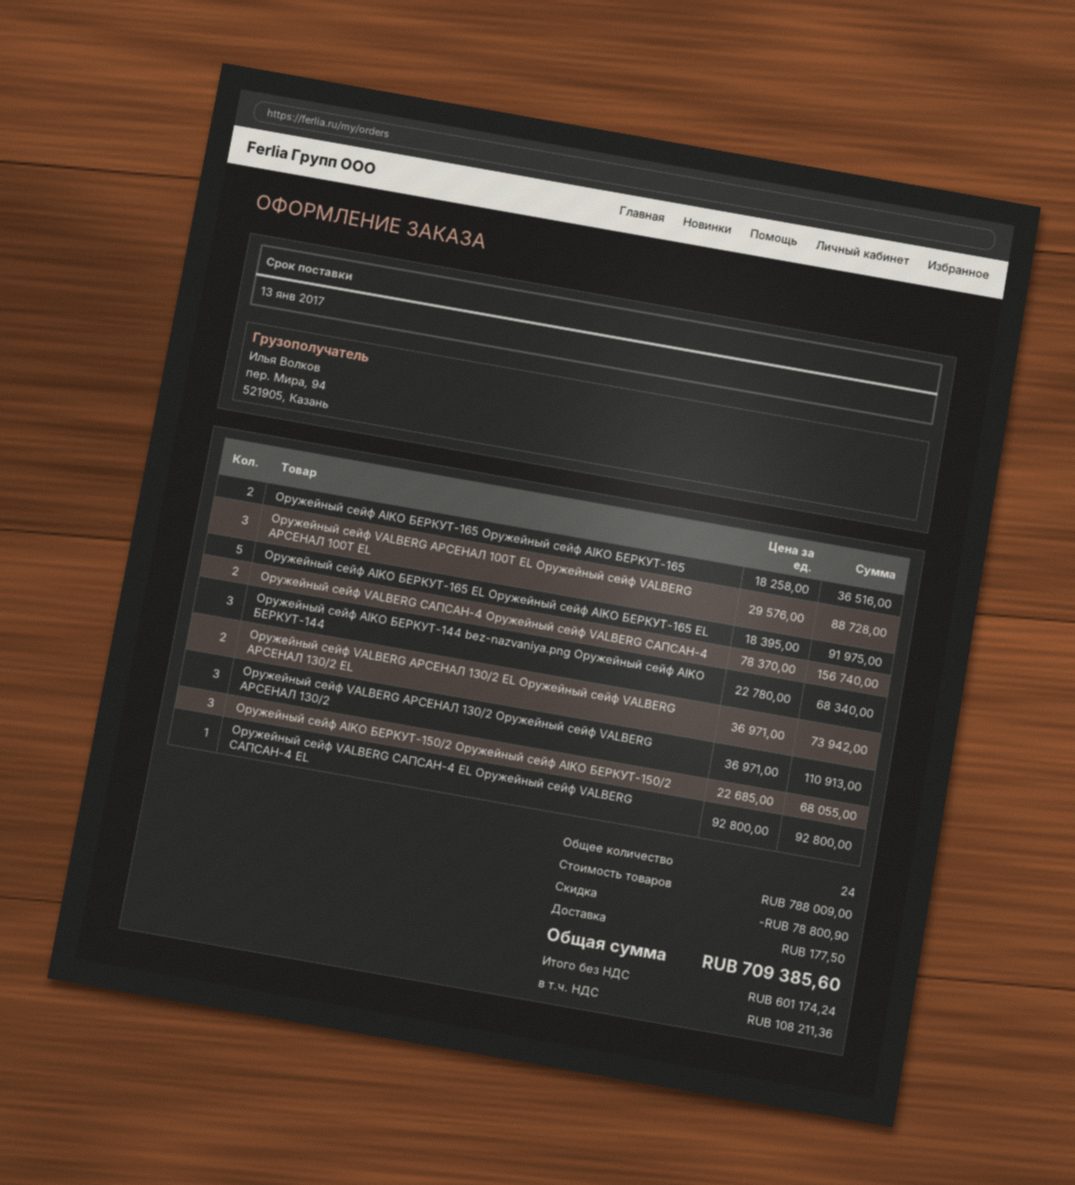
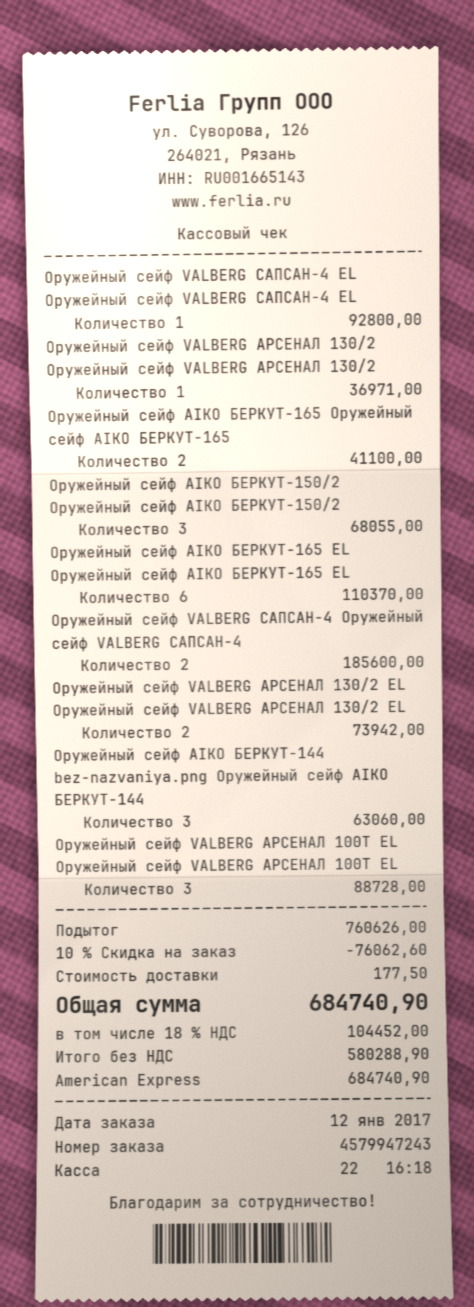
Оружейный сейф AIKO БЕРКУТ-165 Оружейный сейф AIKO БЕРКУТ-165: 2 for 36516.00 -> 2 for 41100.00
Оружейный сейф AIKO БЕРКУТ-165 EL Оружейный сейф AIKO БЕРКУТ-165 EL: 5 for 91975.00 -> 6 for 110370.00
Оружейный сейф VALBERG САПСАН-4 Оружейный сейф VALBERG САПСАН-4: 2 for 156740.00 -> 2 for 185600.00
Оружейный сейф AIKO БЕРКУТ-144 bez-nazvaniya.png Оружейный сейф AIKO БЕРКУТ-144: 3 for 68340.00 -> 3 for 63060.00
Оружейный сейф VALBERG АРСЕНАЛ 130/2 Оружейный сейф VALBERG АРСЕНАЛ 130/2: 3 for 110913.00 -> 1 for 36971.00
subtotal: 788009.00 -> 760626.00
discount: 78800.90 -> 76062.60
net: 601174.24 -> 580288.90
tax: 108211.36 -> 104452.00
total: 709385.60 -> 684740.90

